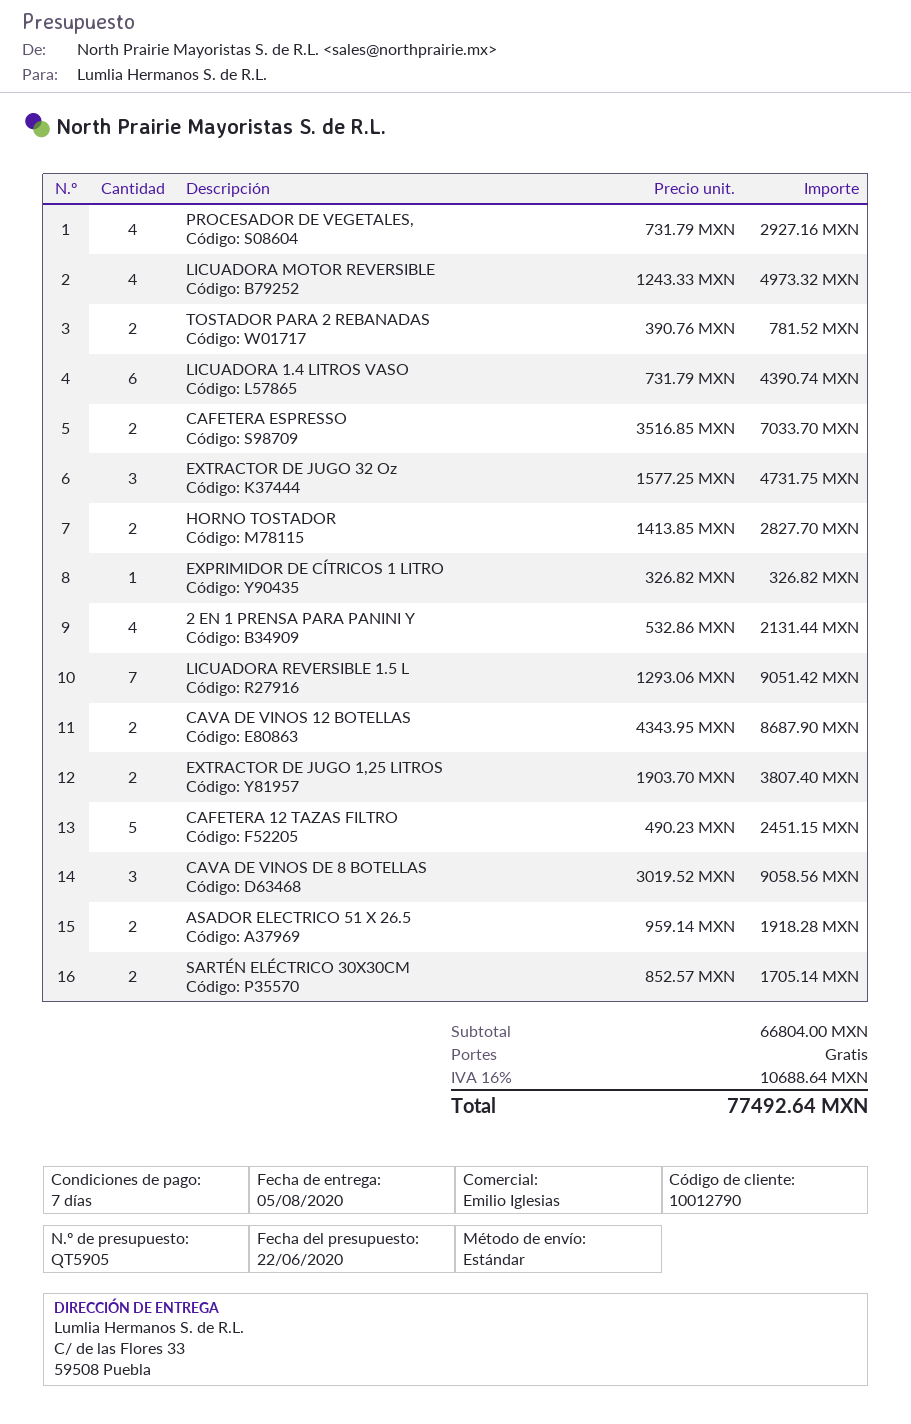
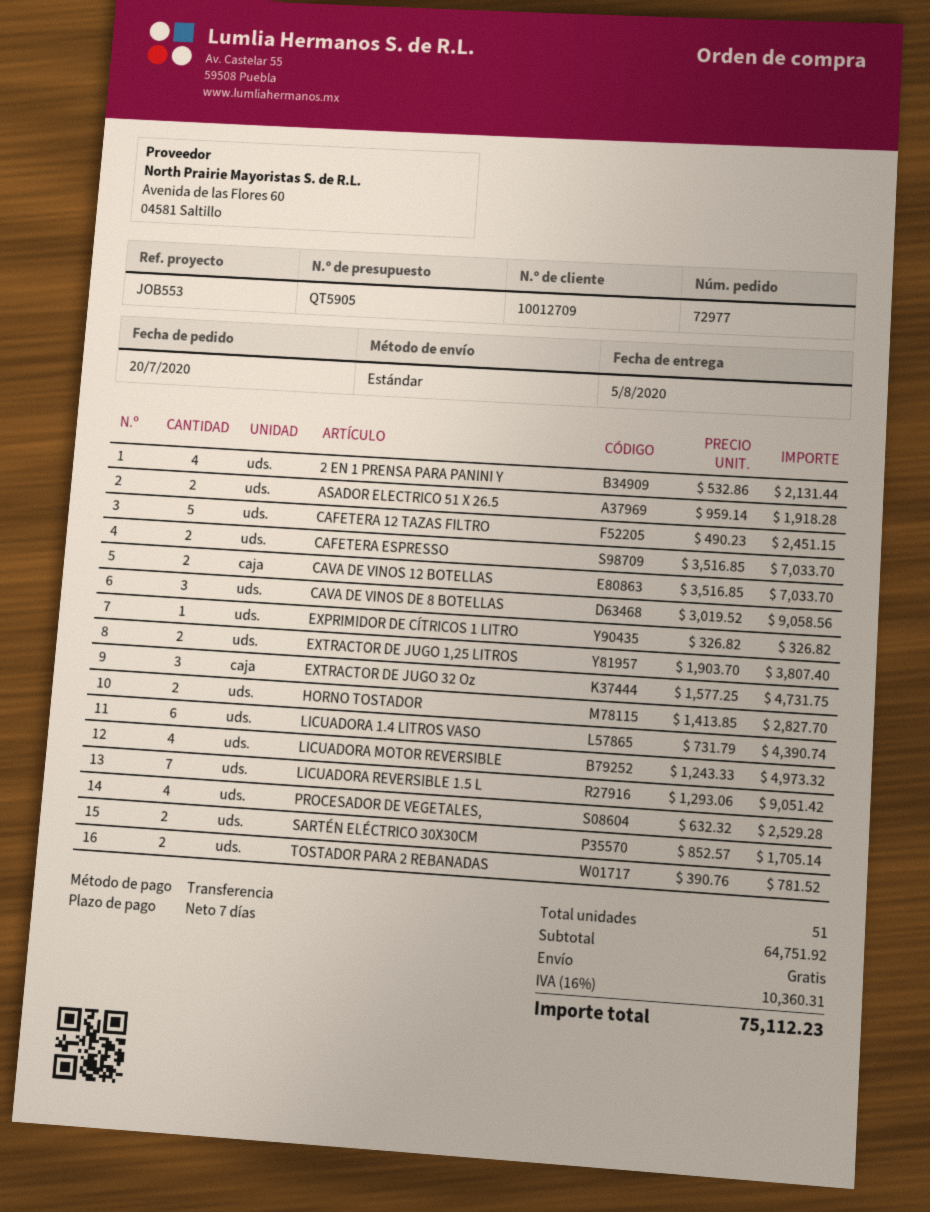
customer number: 10012790 -> 10012709
PROCESADOR DE VEGETALES,: 4 x 731.79 = 2927.16 -> 4 x 632.32 = 2529.28
CAVA DE VINOS 12 BOTELLAS: 2 x 4343.95 = 8687.90 -> 2 x 3516.85 = 7033.70
subtotal: 66804.00 -> 64751.92
tax: 16% = 10688.64 -> 16% = 10360.31
total: 77492.64 -> 75112.23

